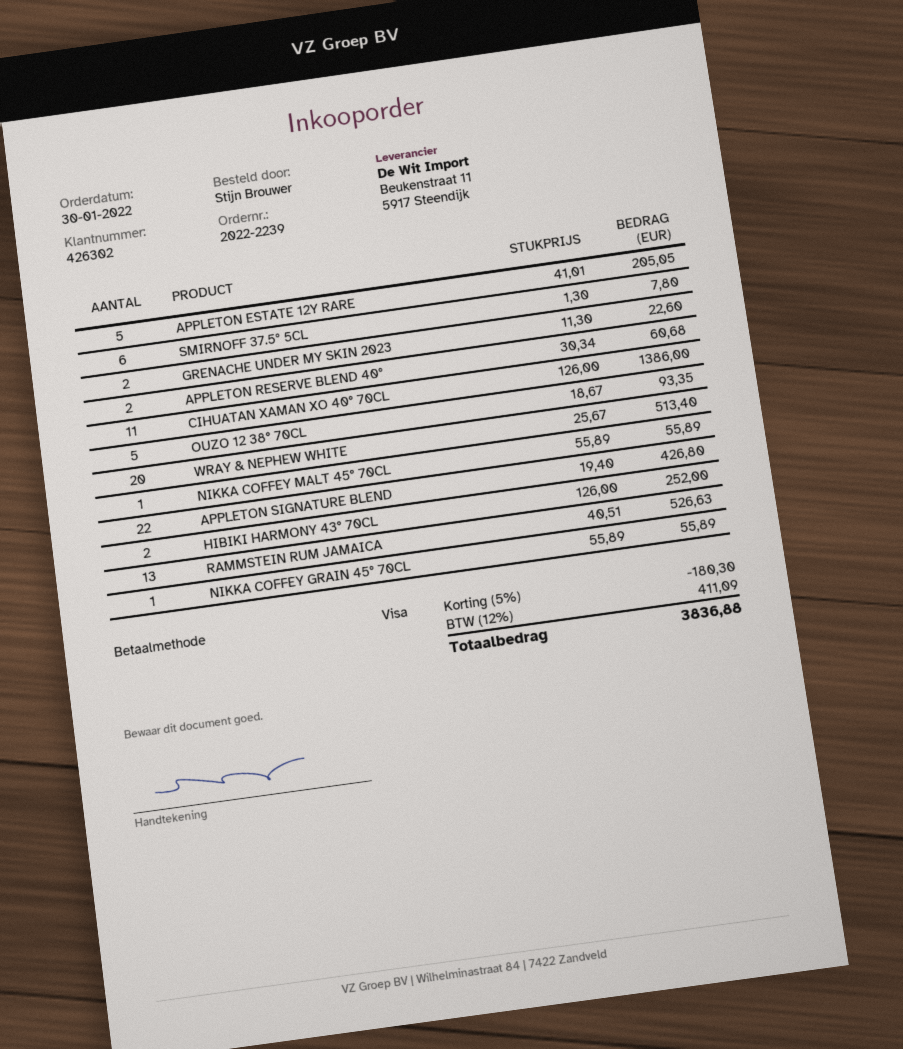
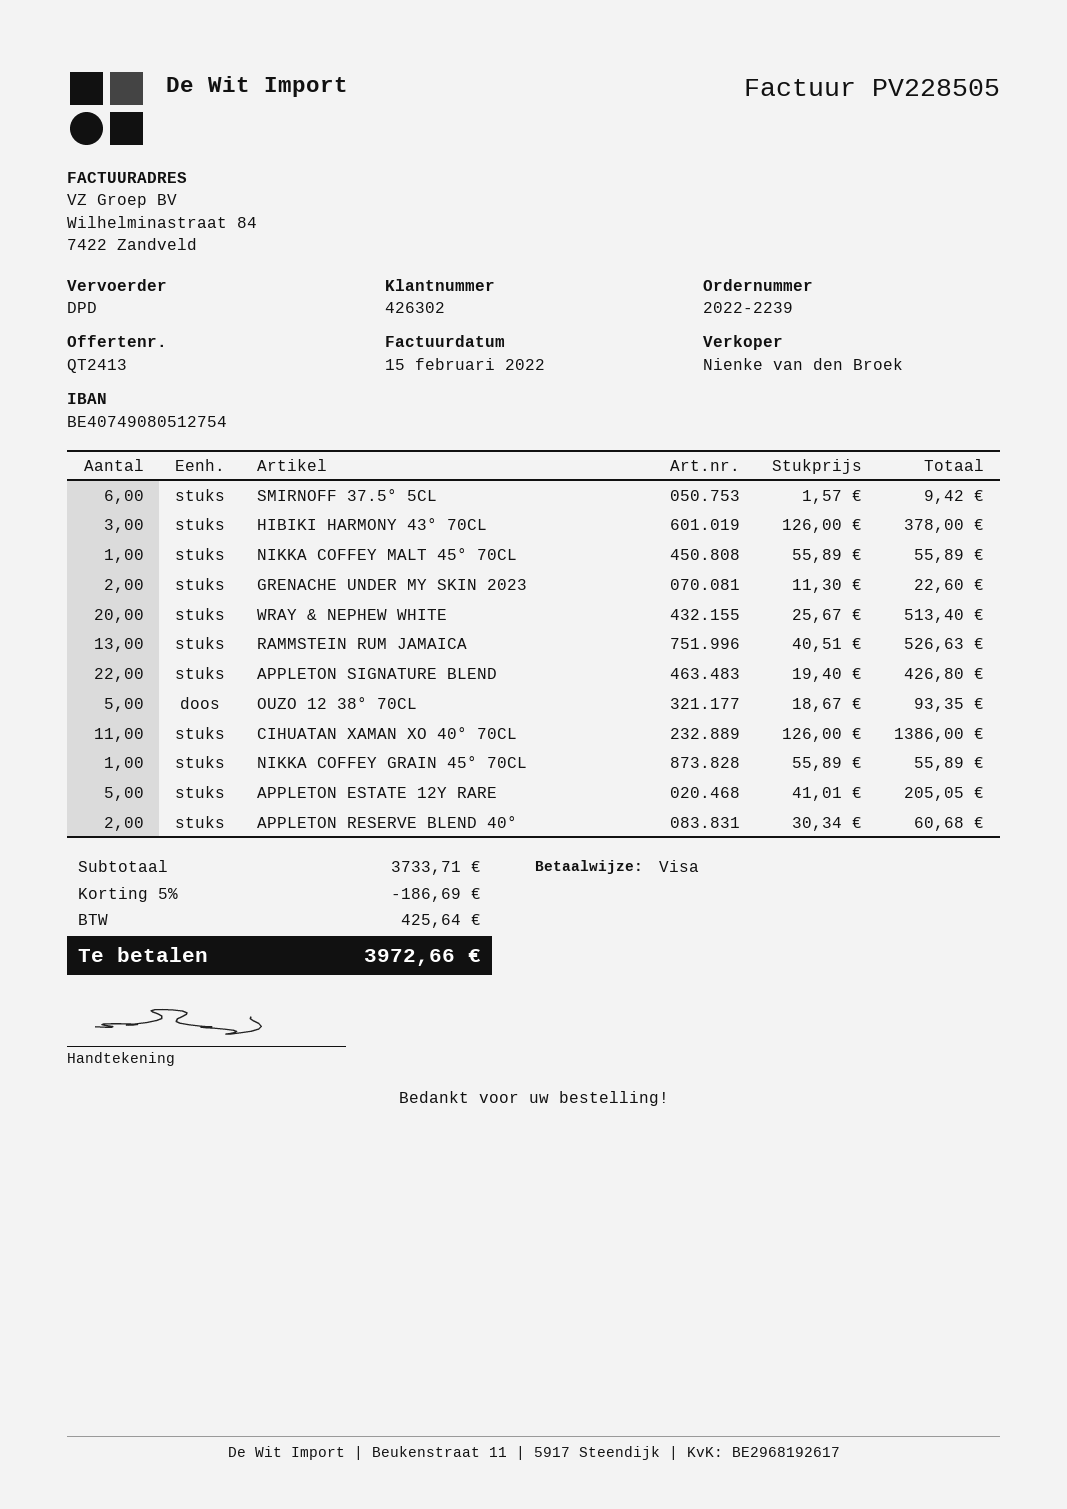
SMIRNOFF 37.5° 5CL: 6 x 1.30 = 7.80 -> 6 x 1.57 = 9.42
HIBIKI HARMONY 43° 70CL: 2 x 126.00 = 252.00 -> 3 x 126.00 = 378.00
discount: 5% = 180.30 -> 5% = 186.69
tax: 411.09 -> 425.64
total: 3836.88 -> 3972.66

